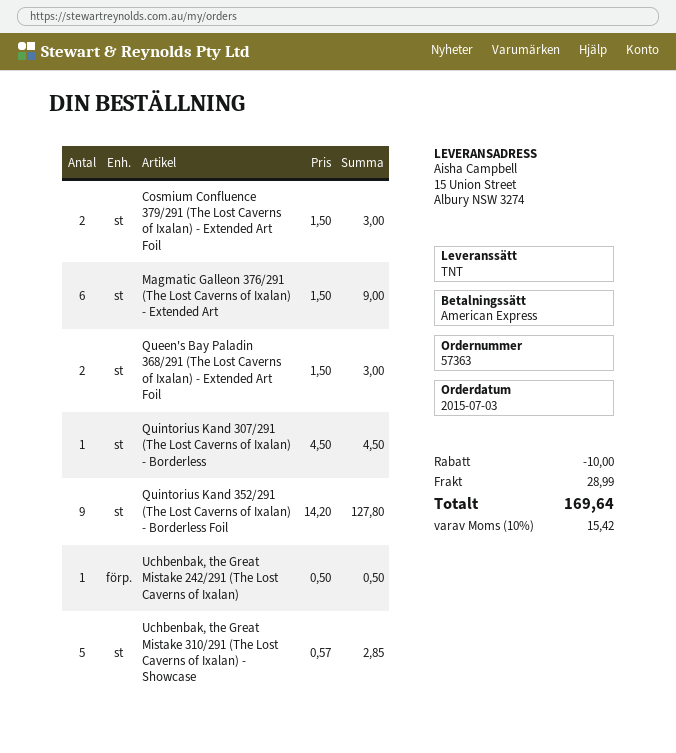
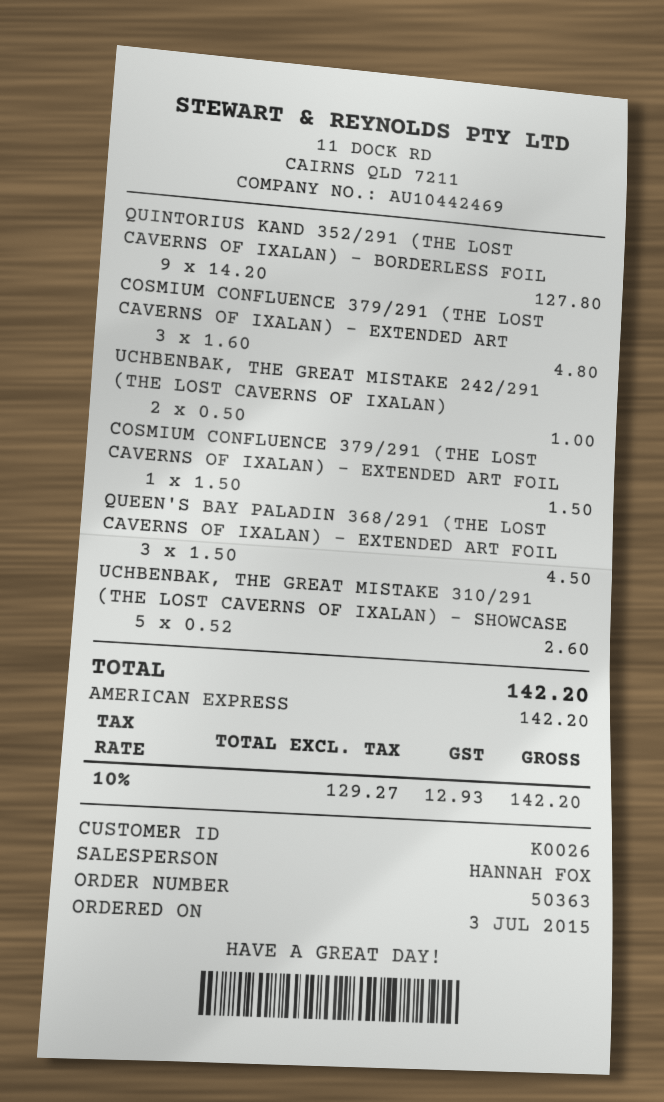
order number: 57363 -> 50363
Cosmium Confluence 379/291 (The Lost Caverns of Ixalan) - Extended Art Foil: 2 x 1.50 = 3.00 -> 1 x 1.50 = 1.50
Magmatic Galleon 376/291 (The Lost Caverns of Ixalan) - Extended Art: 6 x 1.50 = 9.00 -> none
Queen's Bay Paladin 368/291 (The Lost Caverns of Ixalan) - Extended Art Foil: 2 x 1.50 = 3.00 -> 3 x 1.50 = 4.50
Quintorius Kand 307/291 (The Lost Caverns of Ixalan) - Borderless: 1 x 4.50 = 4.50 -> none
Uchbenbak, the Great Mistake 242/291 (The Lost Caverns of Ixalan): 1 x 0.50 = 0.50 -> 2 x 0.50 = 1.00
Uchbenbak, the Great Mistake 310/291 (The Lost Caverns of Ixalan) - Showcase: 5 x 0.57 = 2.85 -> 5 x 0.52 = 2.60
COSMIUM CONFLUENCE 379/291 (THE LOST CAVERNS OF IXALAN) - EXTENDED ART: none -> 3 x 1.60 = 4.80
discount: 10.00 -> none
shipping: 28.99 -> none
tax: 10% = 15.42 -> 10% = 12.93
total: 169.64 -> 142.20

